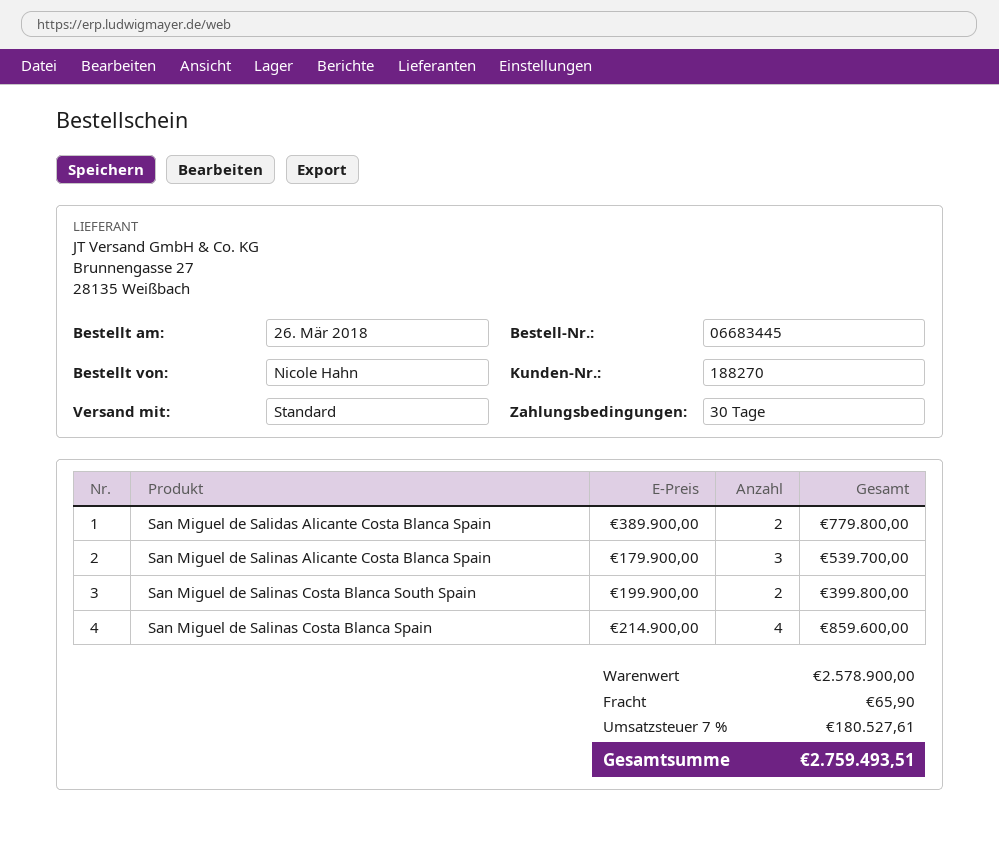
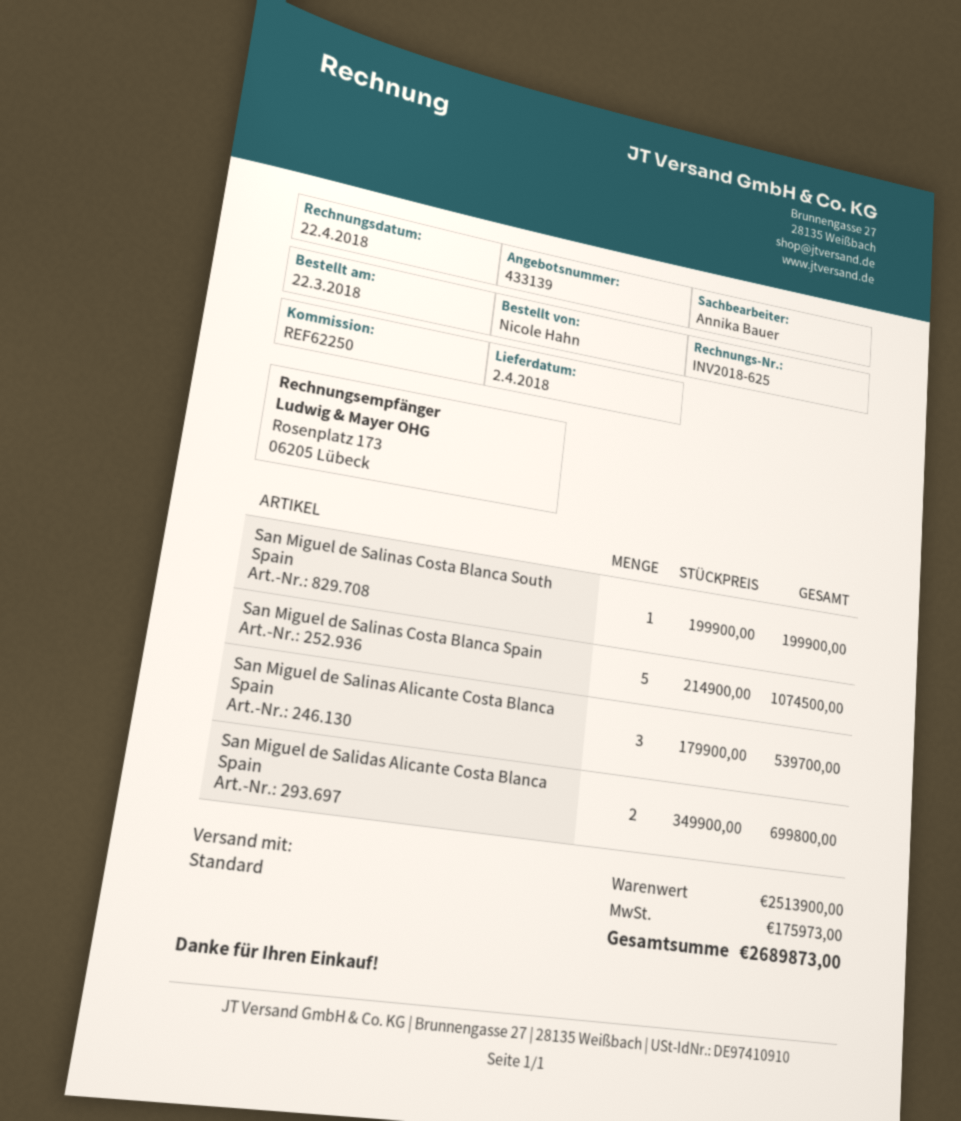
order date: 2018-03-26 -> 2018-03-22
San Miguel de Salidas Alicante Costa Blanca Spain: 2 x 389900.00 = 779800.00 -> 2 x 349900.00 = 699800.00
San Miguel de Salinas Costa Blanca South Spain: 2 x 199900.00 = 399800.00 -> 1 x 199900.00 = 199900.00
San Miguel de Salinas Costa Blanca Spain: 4 x 214900.00 = 859600.00 -> 5 x 214900.00 = 1074500.00
subtotal: 2578900.00 -> 2513900.00
shipping: 65.90 -> none
tax: 180527.61 -> 175973.00
total: 2759493.51 -> 2689873.00

